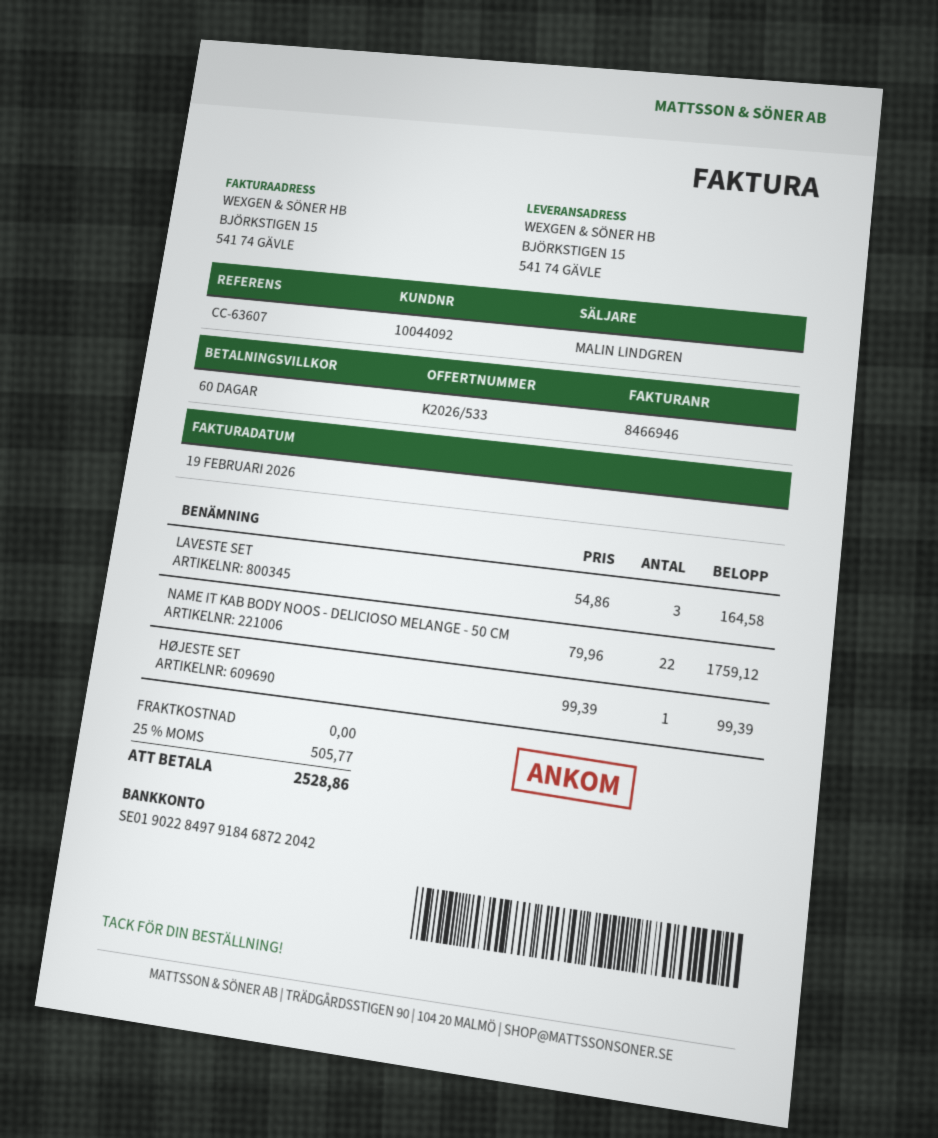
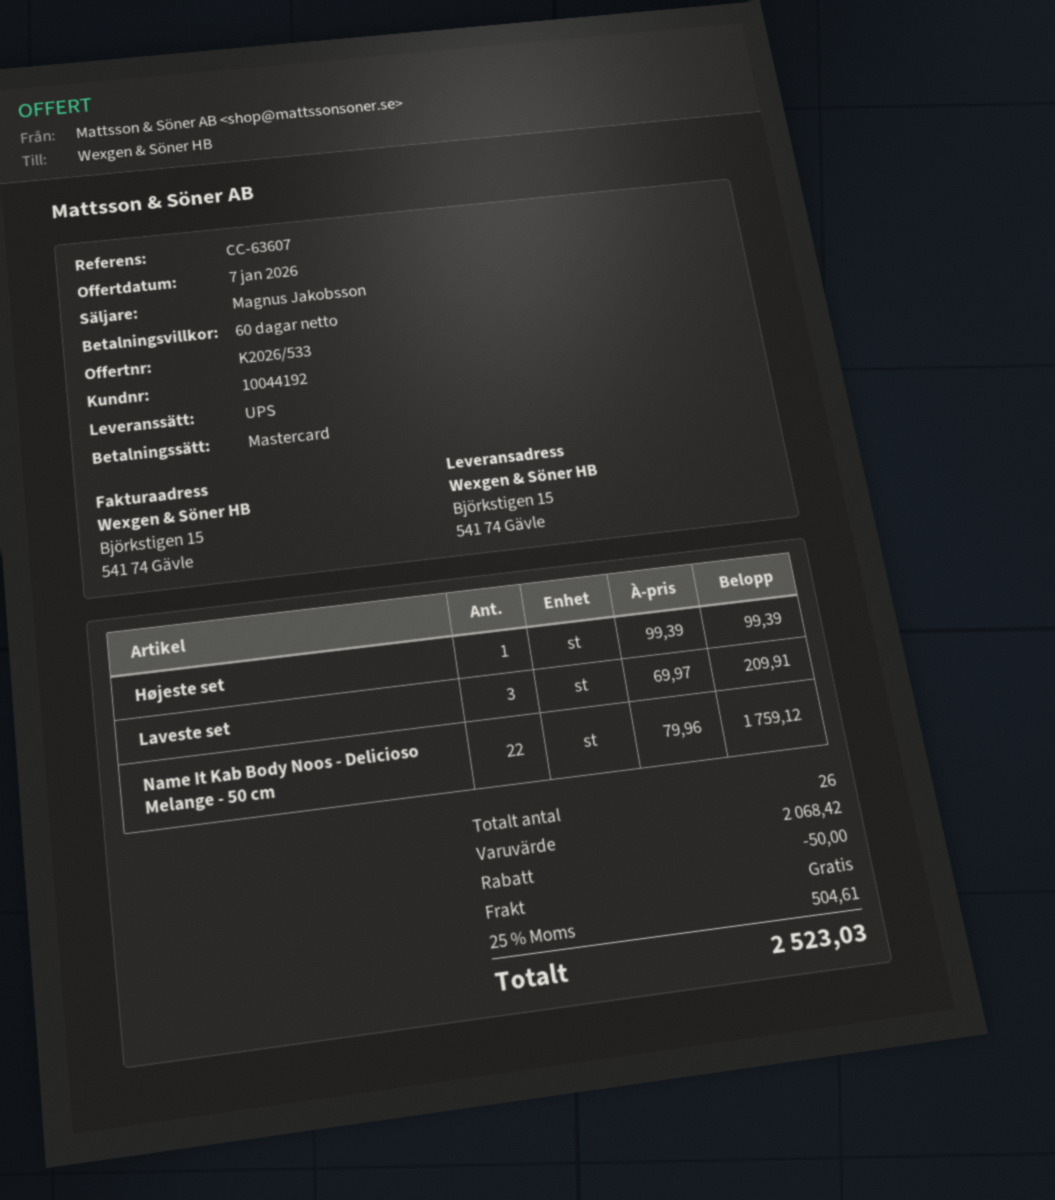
customer number: 10044092 -> 10044192
sales rep: MALIN LINDGREN -> Magnus Jakobsson
LAVESTE SET: 3 x 54.86 = 164.58 -> 3 x 69.97 = 209.91
discount: none -> 50.00
tax: 25% = 505.77 -> 25% = 504.61
total: 2528.86 -> 2523.03

